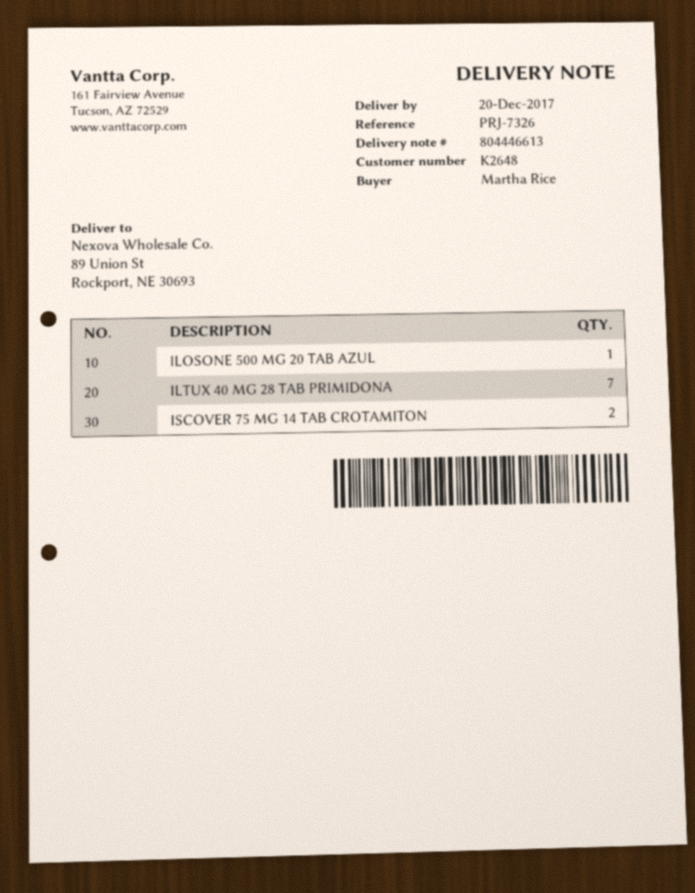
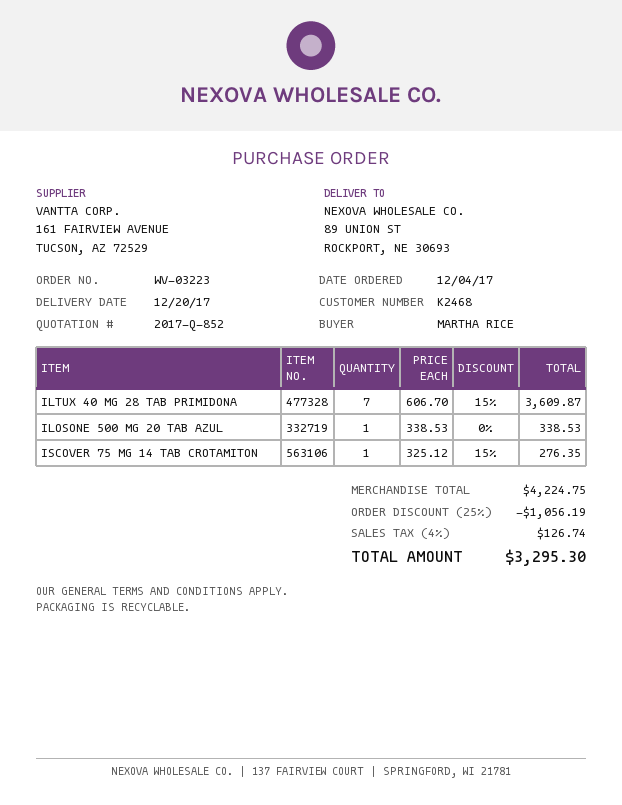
customer number: K2648 -> K2468
ISCOVER 75 MG 14 TAB CROTAMITON: 2 -> 1

